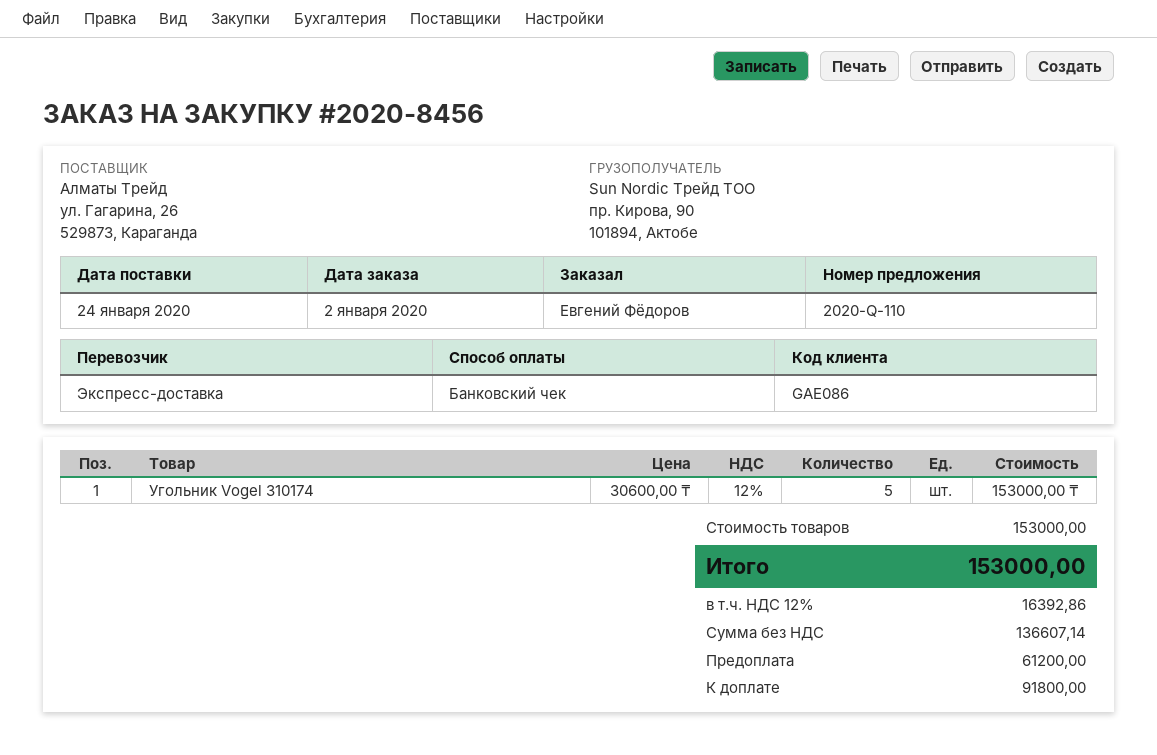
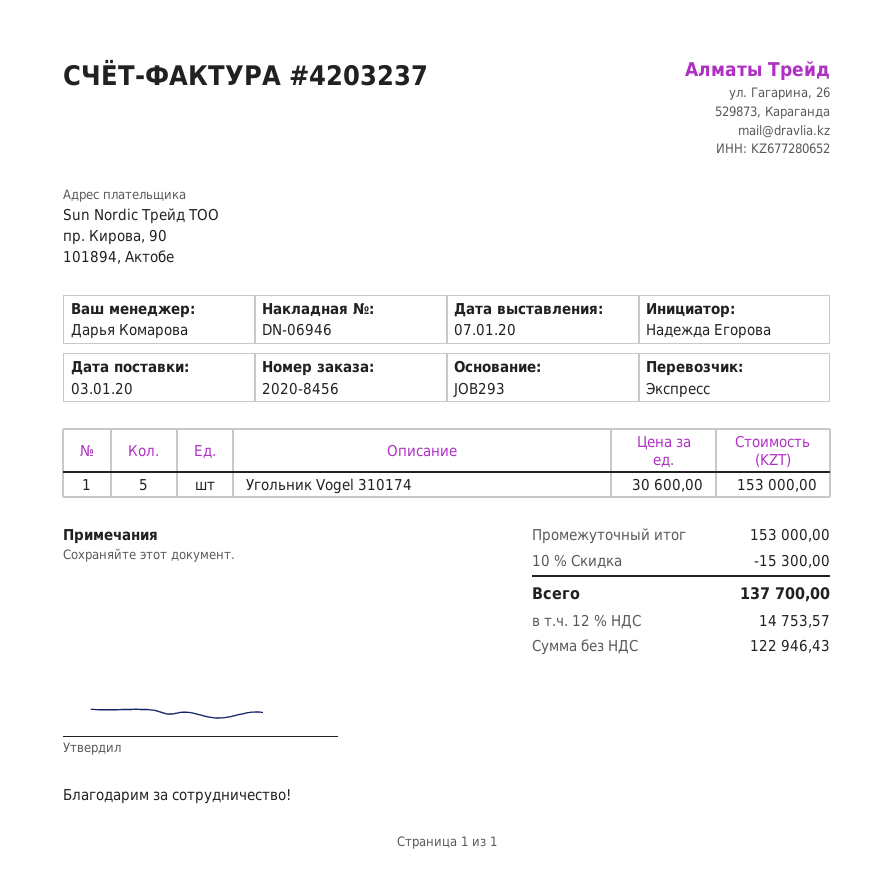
delivery date: 2020-01-24 -> 2020-01-03
ordered by: Евгений Фёдоров -> Надежда Егорова
discount: none -> 10% = 15300.00
net: 136607.14 -> 122946.43
tax: 12% = 16392.86 -> 12% = 14753.57
total: 153000.00 -> 137700.00

